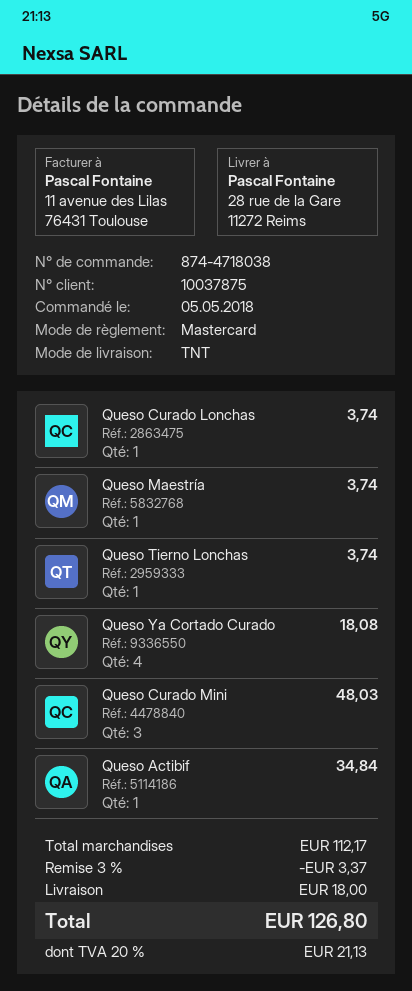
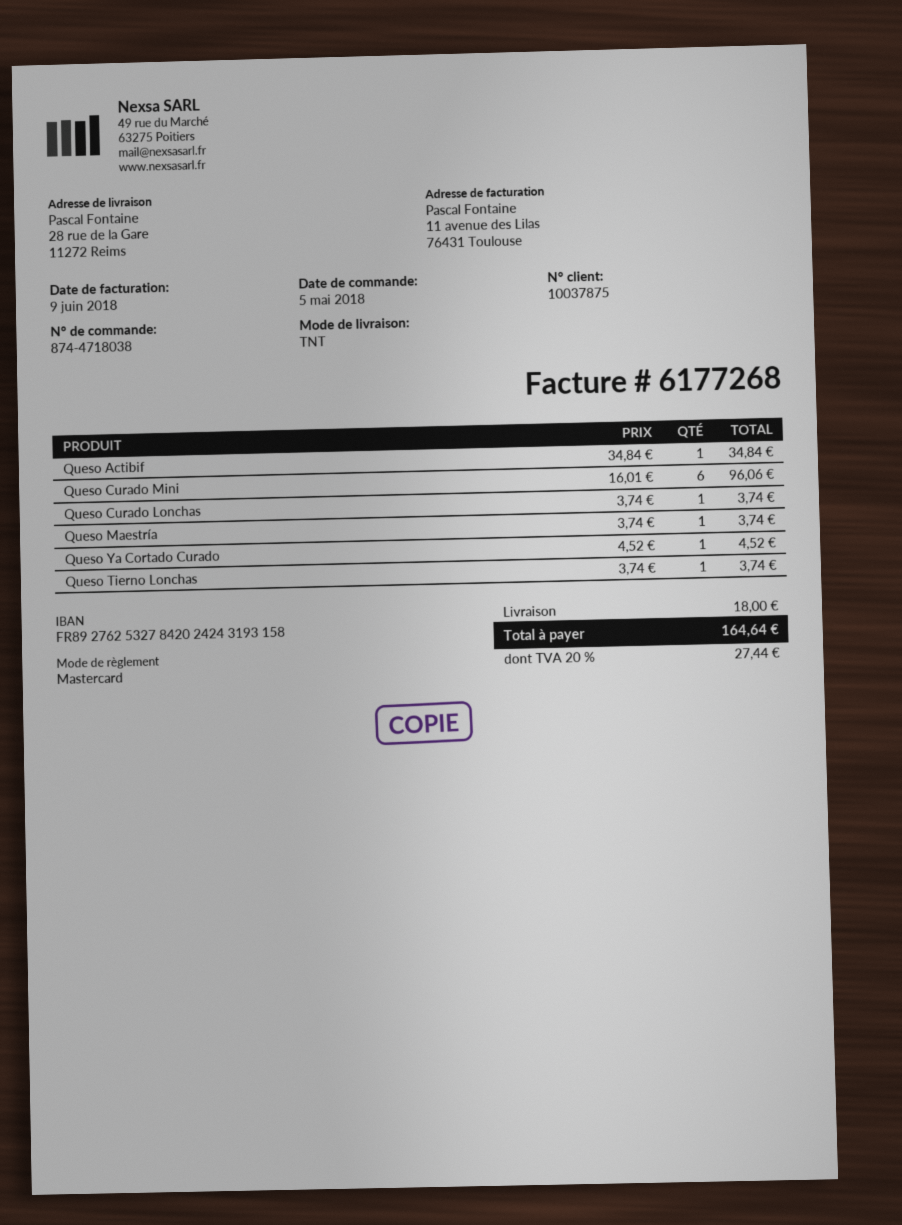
Queso Ya Cortado Curado: 4 for 18.08 -> 1 for 4.52
Queso Curado Mini: 3 for 48.03 -> 6 for 96.06
discount: 3% = 3.37 -> none
tax: 20% = 21.13 -> 20% = 27.44
total: 126.80 -> 164.64

